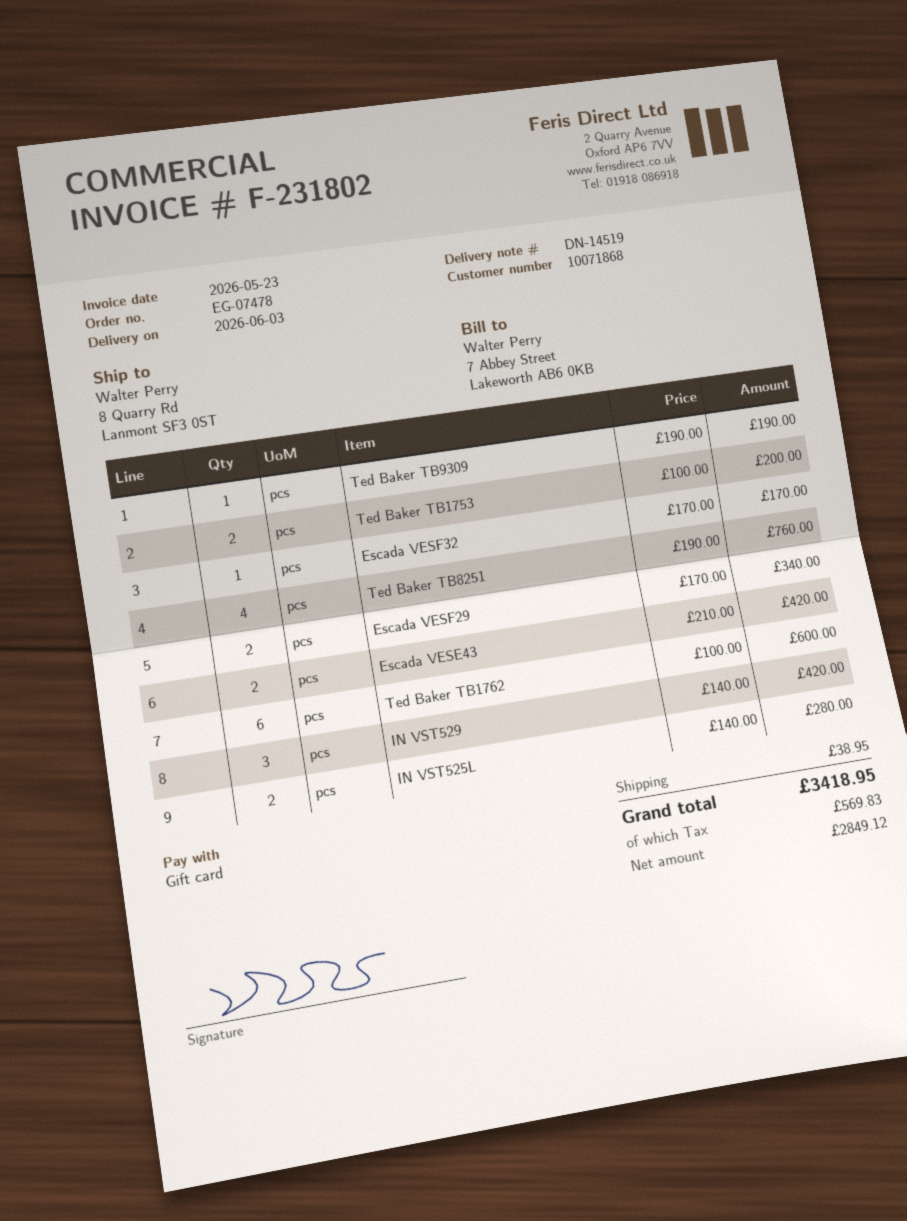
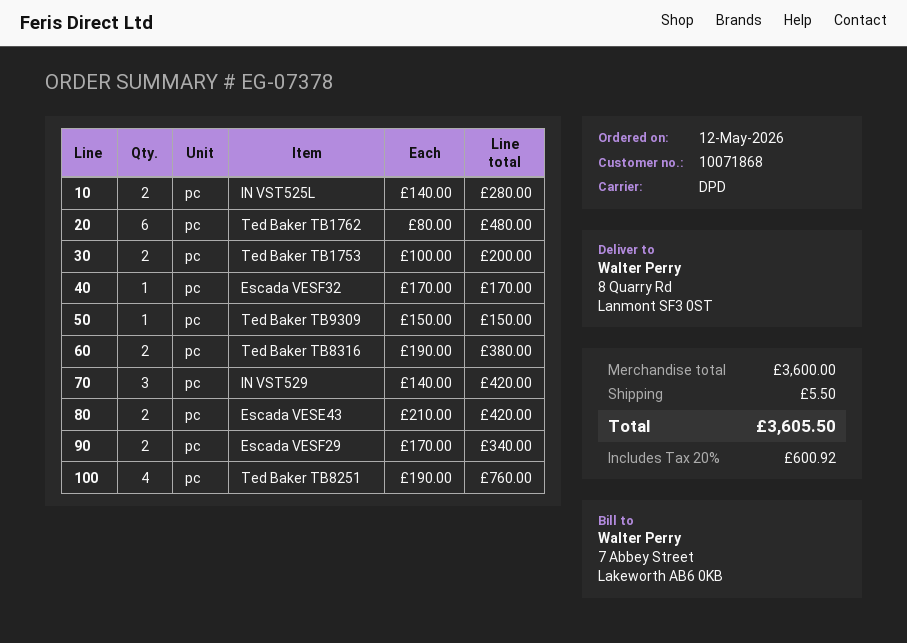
order number: EG-07478 -> EG-07378
Ted Baker TB9309: 1 x 190.00 = 190.00 -> 1 x 150.00 = 150.00
Ted Baker TB1762: 6 x 100.00 = 600.00 -> 6 x 80.00 = 480.00
Ted Baker TB8316: none -> 2 x 190.00 = 380.00
shipping: 38.95 -> 5.50
tax: 569.83 -> 600.92
total: 3418.95 -> 3605.50

